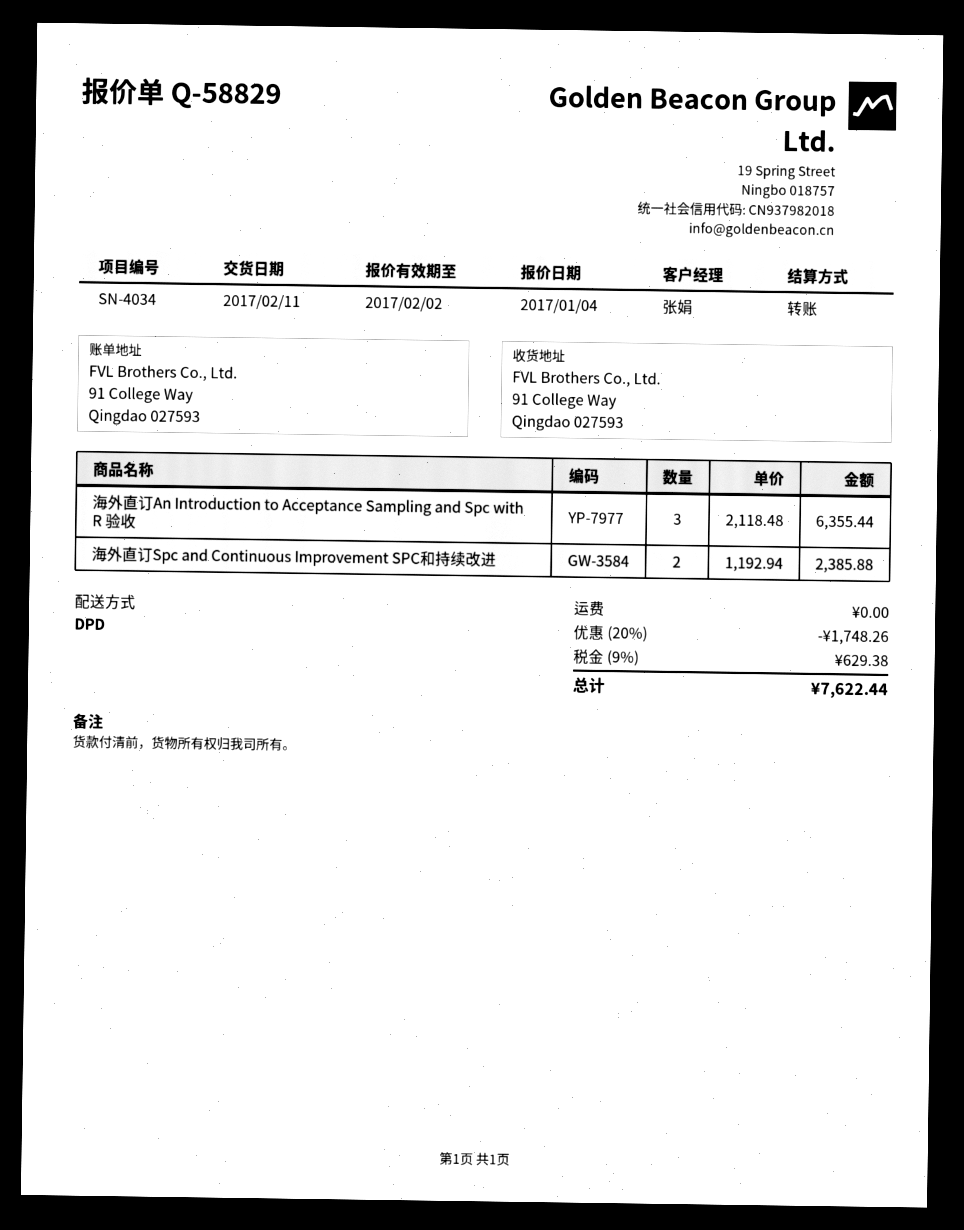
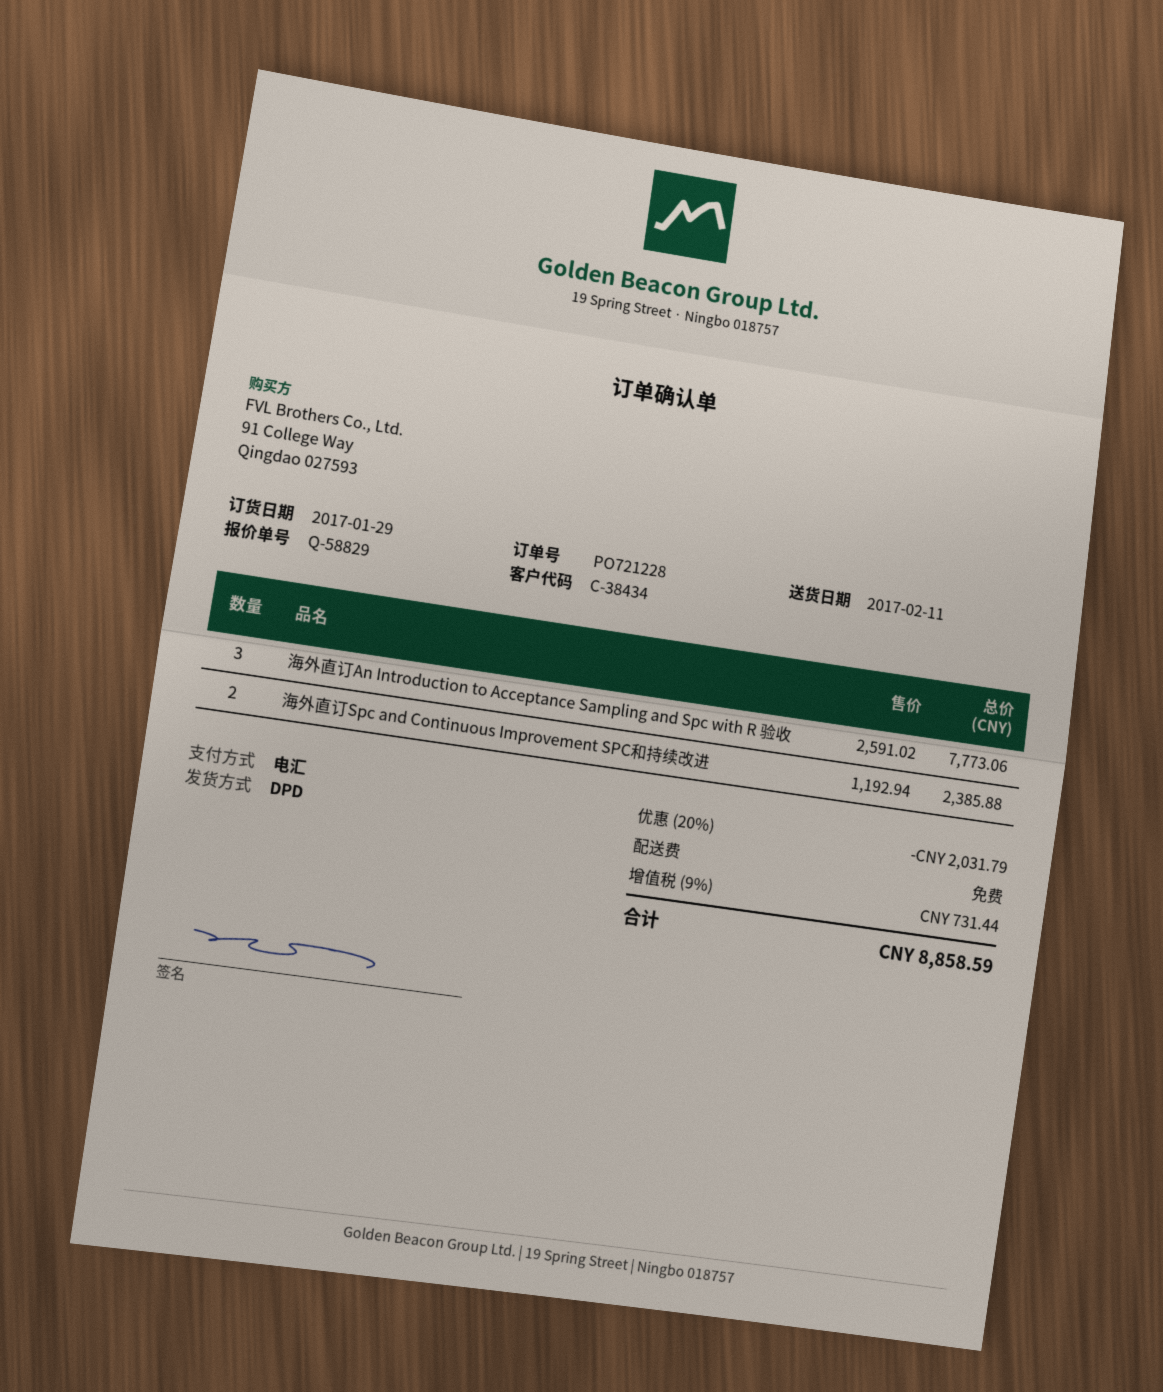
海外直订An Introduction to Acceptance Sampling and Spc with R 验收: 3 x 2118.48 = 6355.44 -> 3 x 2591.02 = 7773.06
discount: 20% = 1748.26 -> 20% = 2031.79
tax: 9% = 629.38 -> 9% = 731.44
total: 7622.44 -> 8858.59

